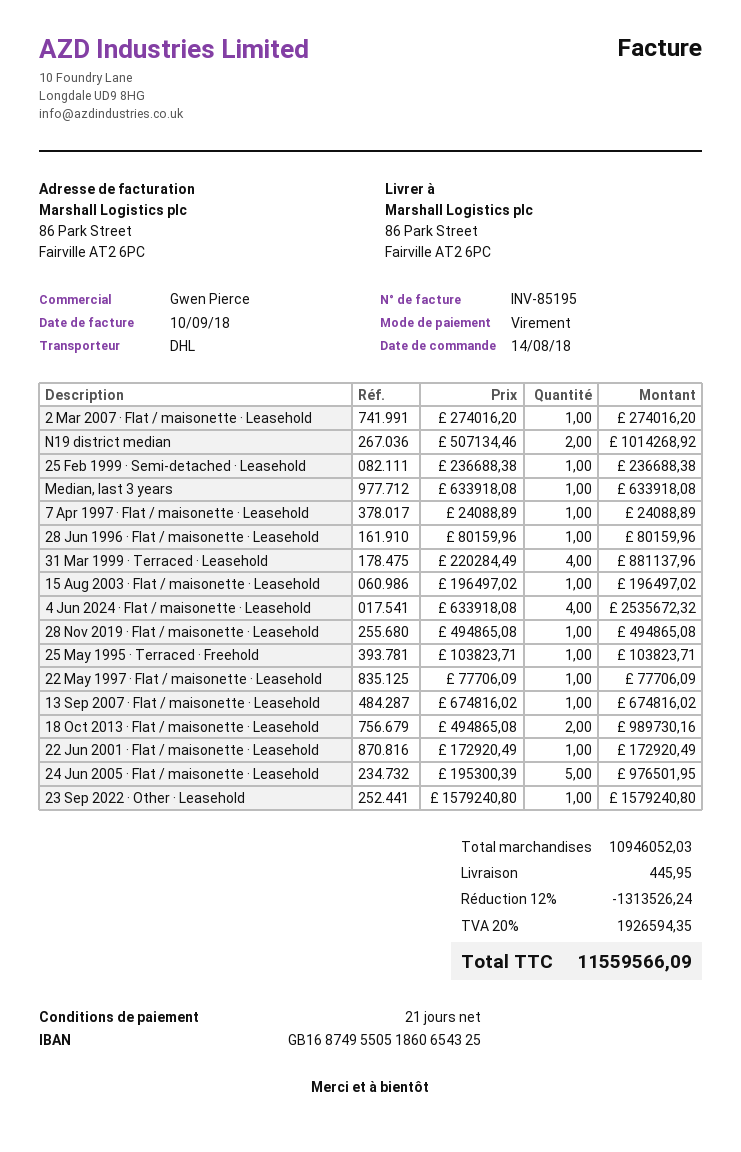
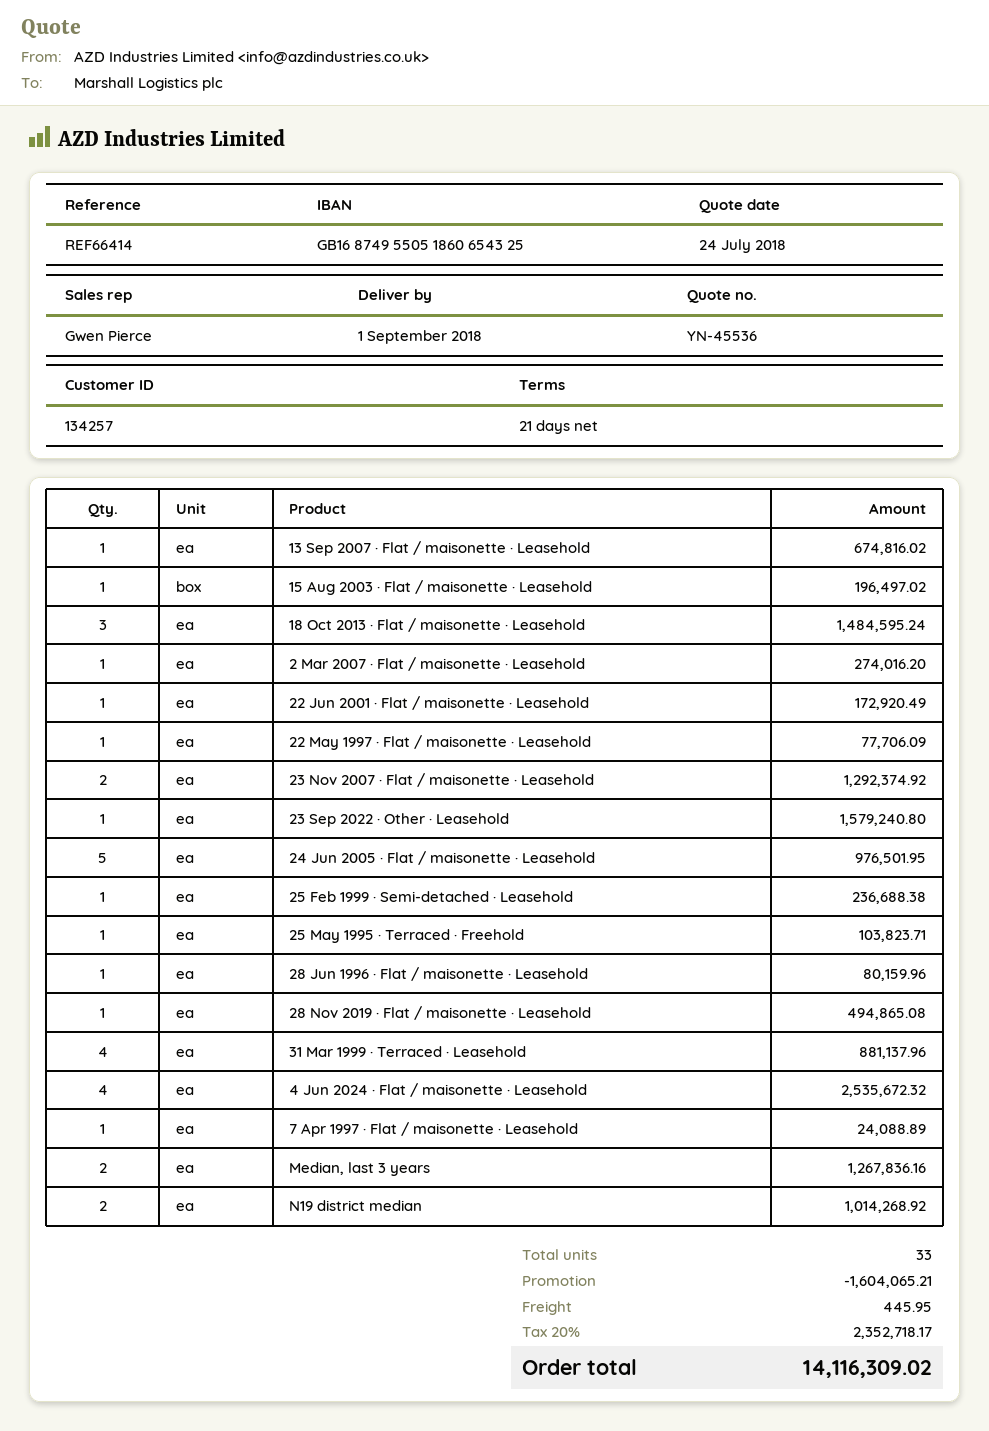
Median, last 3 years: 1 for 633918.08 -> 2 for 1267836.16
18 Oct 2013 · Flat / maisonette · Leasehold: 2 for 989730.16 -> 3 for 1484595.24
23 Nov 2007 · Flat / maisonette · Leasehold: none -> 2 for 1292374.92
discount: 1313526.24 -> 1604065.21
tax: 20% = 1926594.35 -> 20% = 2352718.17
total: 11559566.09 -> 14116309.02

